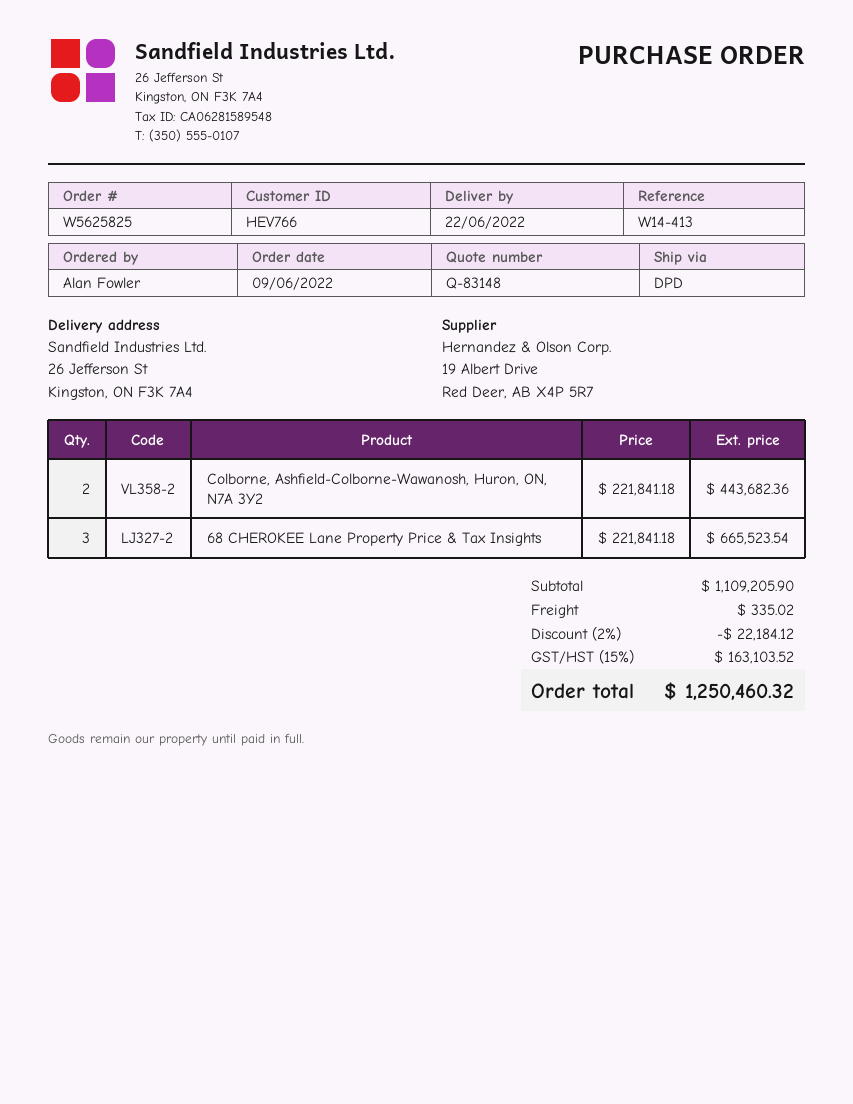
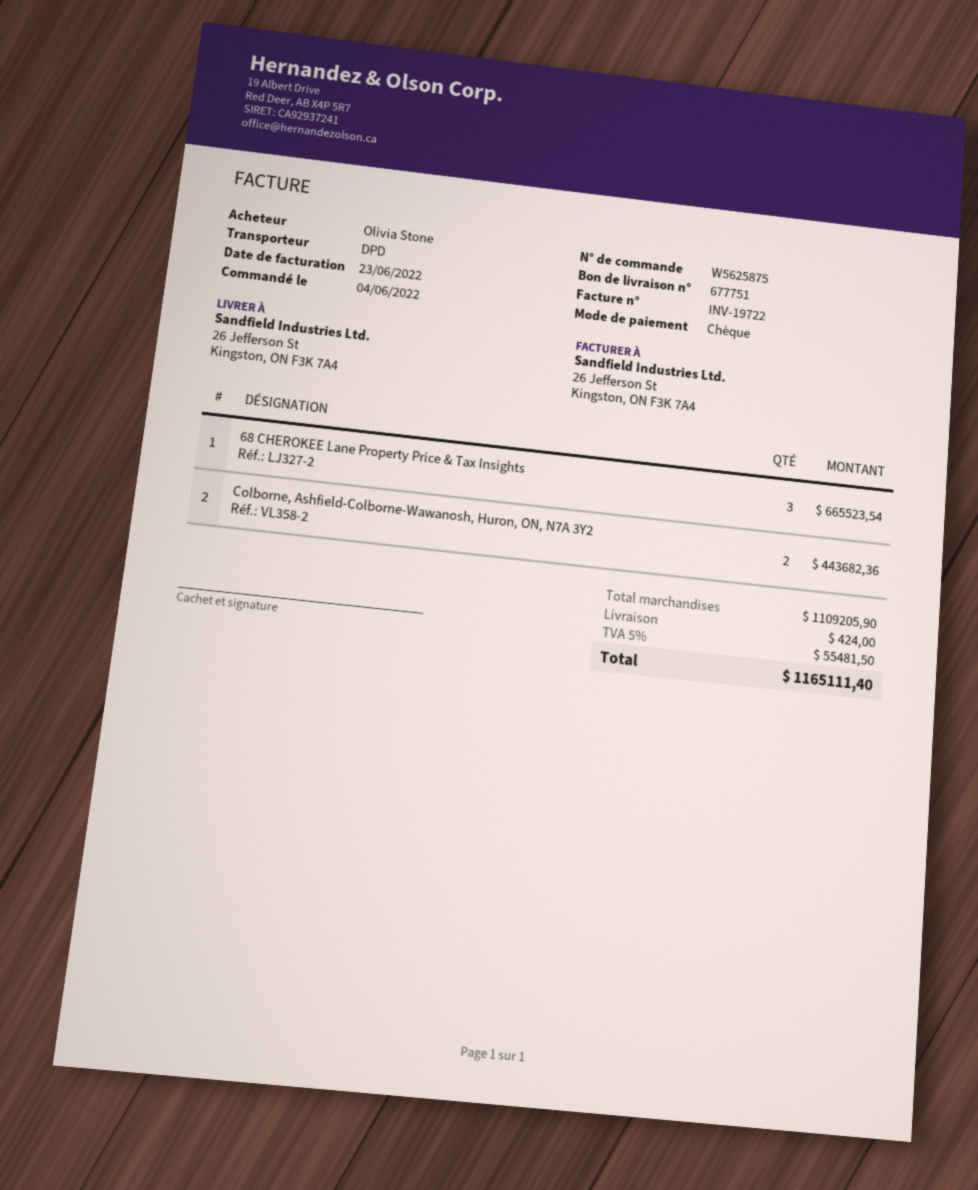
order number: W5625825 -> W5625875
order date: 2022-06-09 -> 2022-06-04
ordered by: Alan Fowler -> Olivia Stone
discount: 2% = 22184.12 -> none
shipping: 335.02 -> 424.00
tax: 15% = 163103.52 -> 5% = 55481.50
total: 1250460.32 -> 1165111.40

